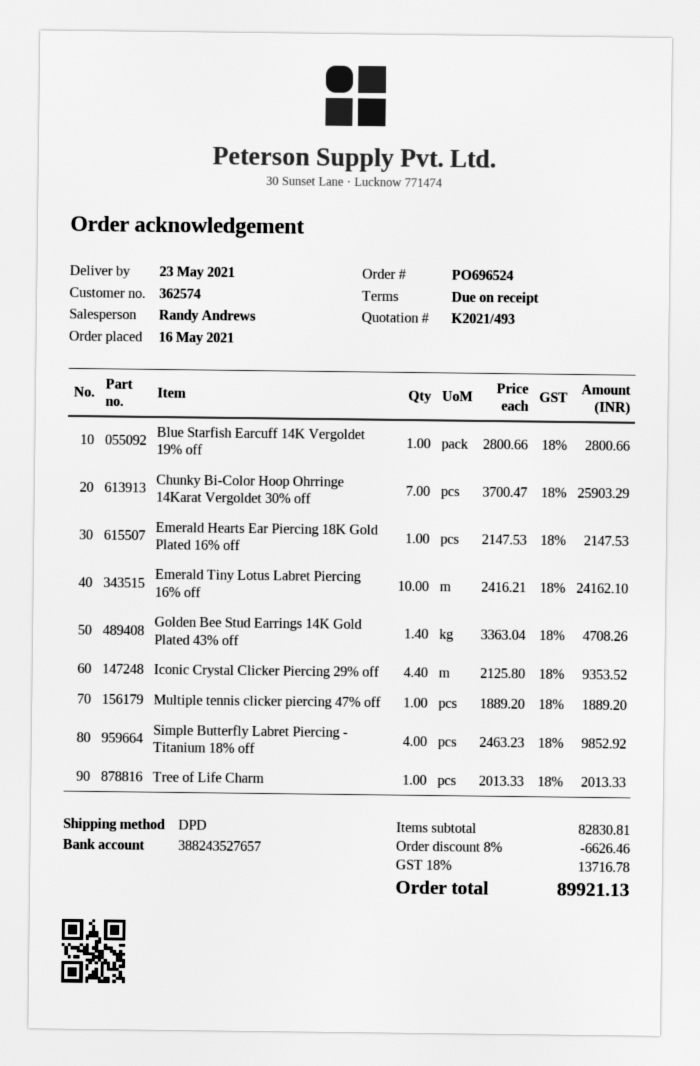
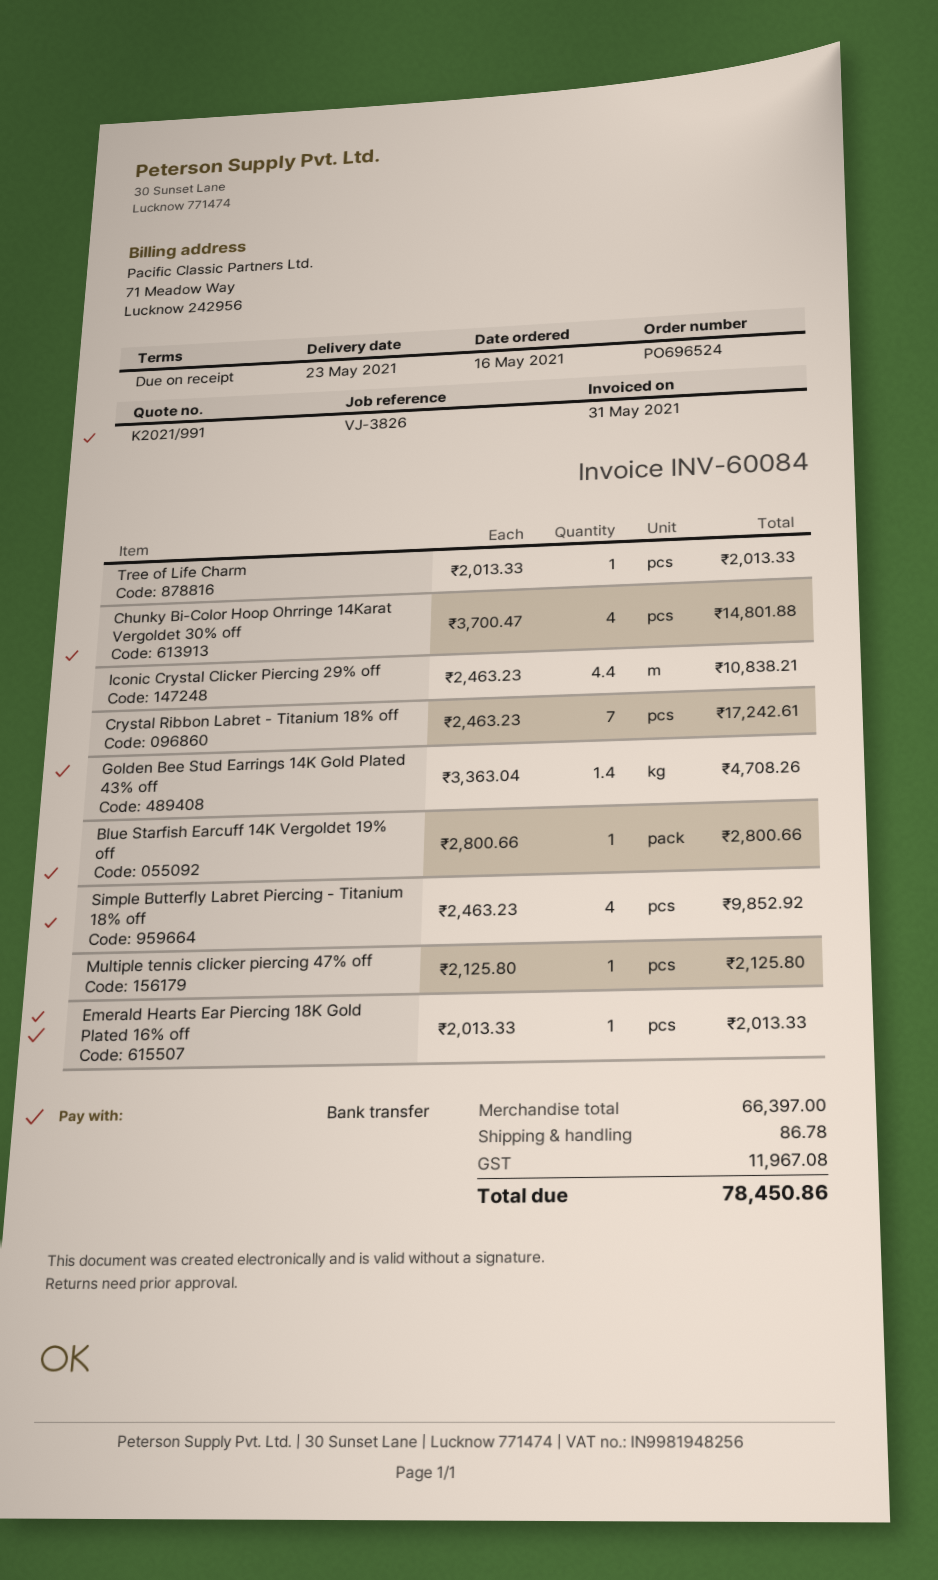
quote number: K2021/493 -> K2021/991
Chunky Bi-Color Hoop Ohrringe 14Karat Vergoldet 30% off: 7 x 3700.47 = 25903.29 -> 4 x 3700.47 = 14801.88
Emerald Hearts Ear Piercing 18K Gold Plated 16% off: 1 x 2147.53 = 2147.53 -> 1 x 2013.33 = 2013.33
Emerald Tiny Lotus Labret Piercing 16% off: 10 x 2416.21 = 24162.10 -> none
Iconic Crystal Clicker Piercing 29% off: 4.4 x 2125.80 = 9353.52 -> 4.4 x 2463.23 = 10838.21
Multiple tennis clicker piercing 47% off: 1 x 1889.20 = 1889.20 -> 1 x 2125.80 = 2125.80
Crystal Ribbon Labret - Titanium 18% off: none -> 7 x 2463.23 = 17242.61
subtotal: 82830.81 -> 66397.00
discount: 8% = 6626.46 -> none
shipping: none -> 86.78
tax: 13716.78 -> 11967.08
total: 89921.13 -> 78450.86

